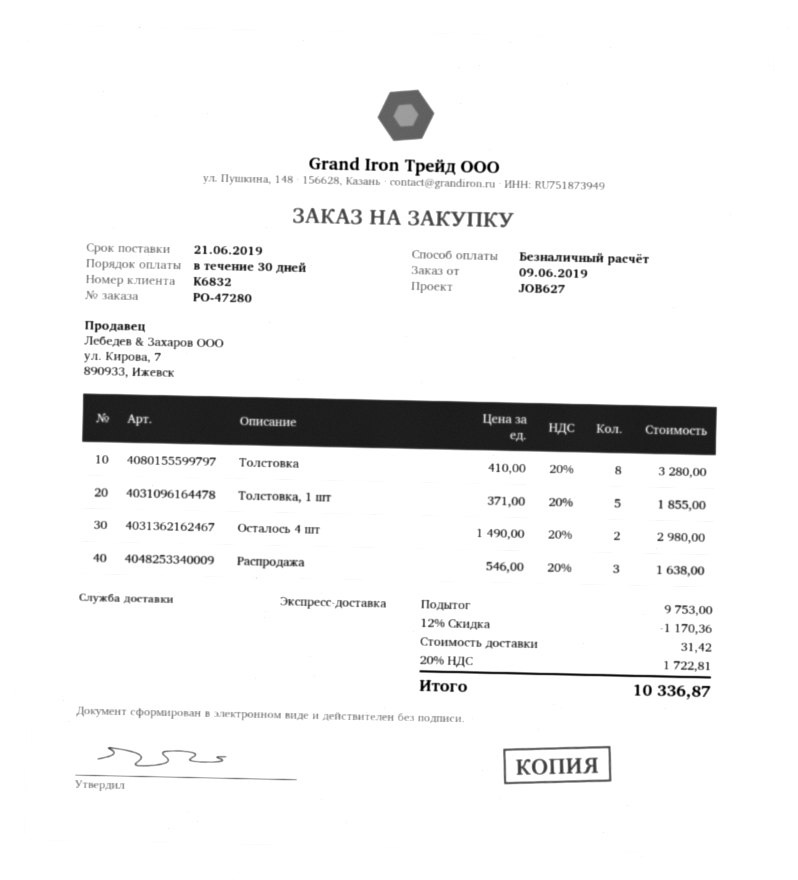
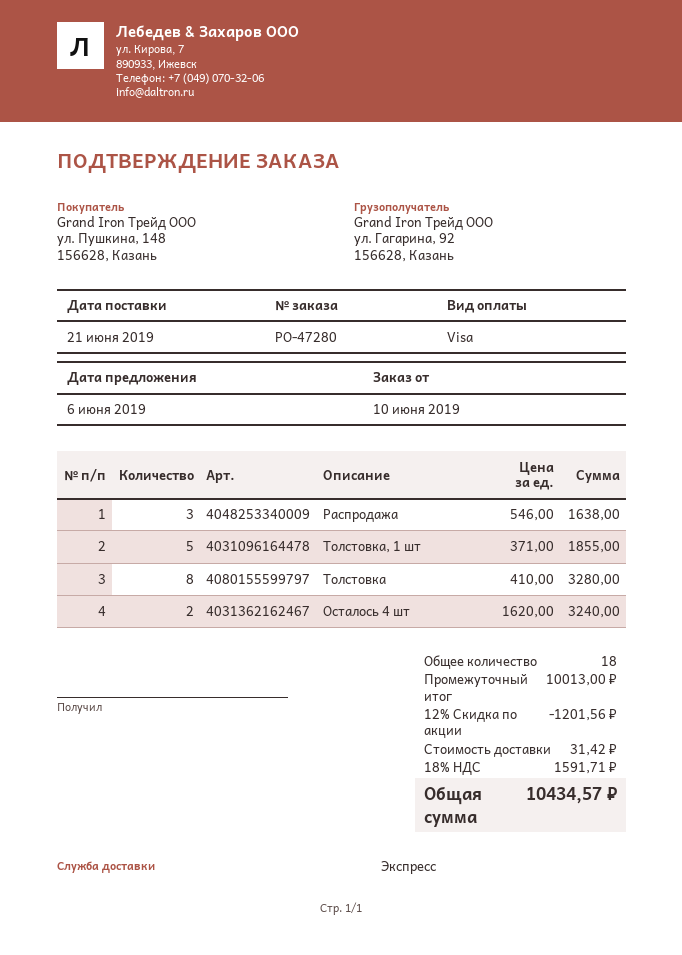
order date: 2019-06-09 -> 2019-06-10
payment method: bank transfer -> Visa
Осталось 4 шт: 2 x 1490.00 = 2980.00 -> 2 x 1620.00 = 3240.00
subtotal: 9753.00 -> 10013.00
discount: 12% = 1170.36 -> 12% = 1201.56
tax: 20% = 1722.81 -> 18% = 1591.71
total: 10336.87 -> 10434.57

